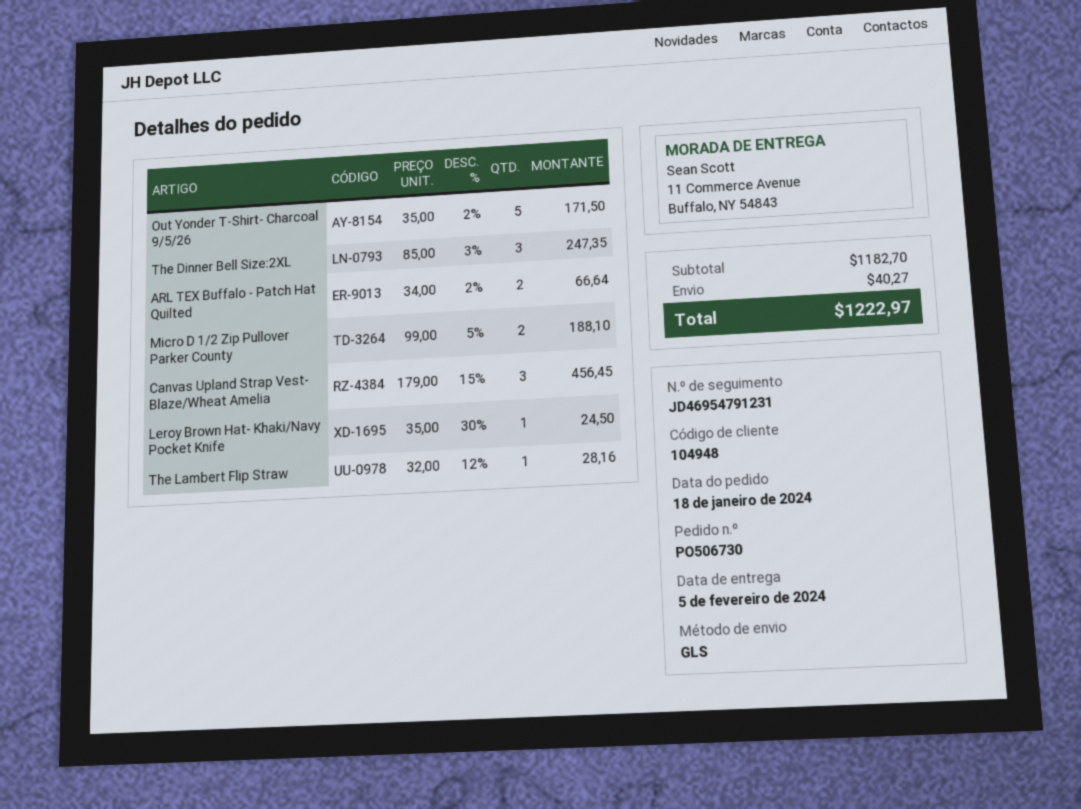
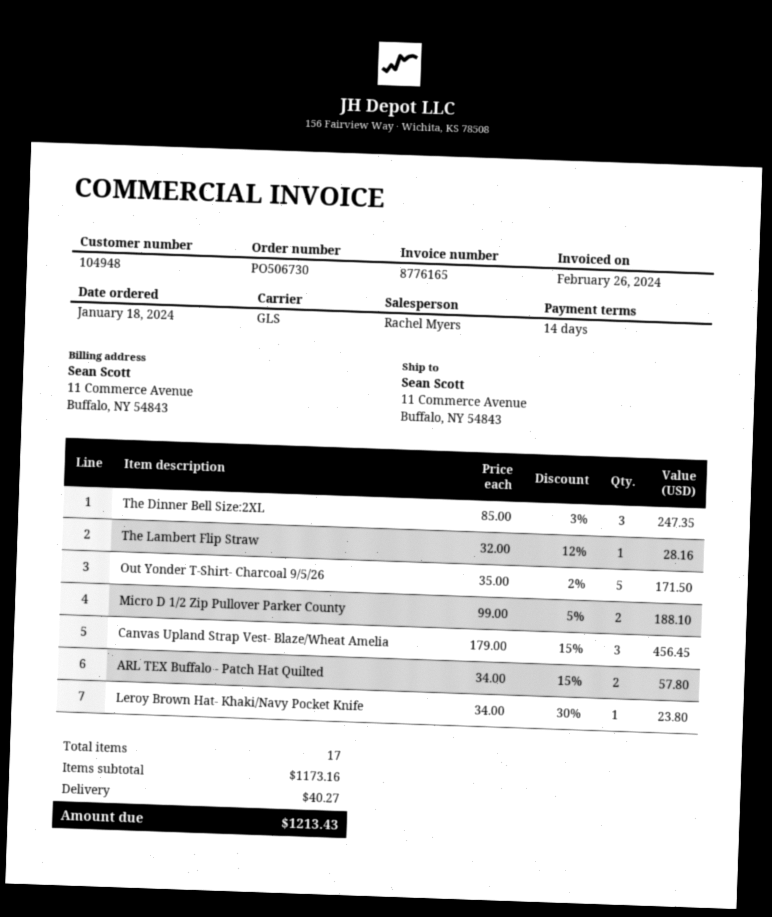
ARL TEX Buffalo - Patch Hat Quilted: 2 x 34.00 - 2% = 66.64 -> 2 x 34.00 - 15% = 57.80
Leroy Brown Hat- Khaki/Navy Pocket Knife: 1 x 35.00 - 30% = 24.50 -> 1 x 34.00 - 30% = 23.80
subtotal: 1182.70 -> 1173.16
total: 1222.97 -> 1213.43

